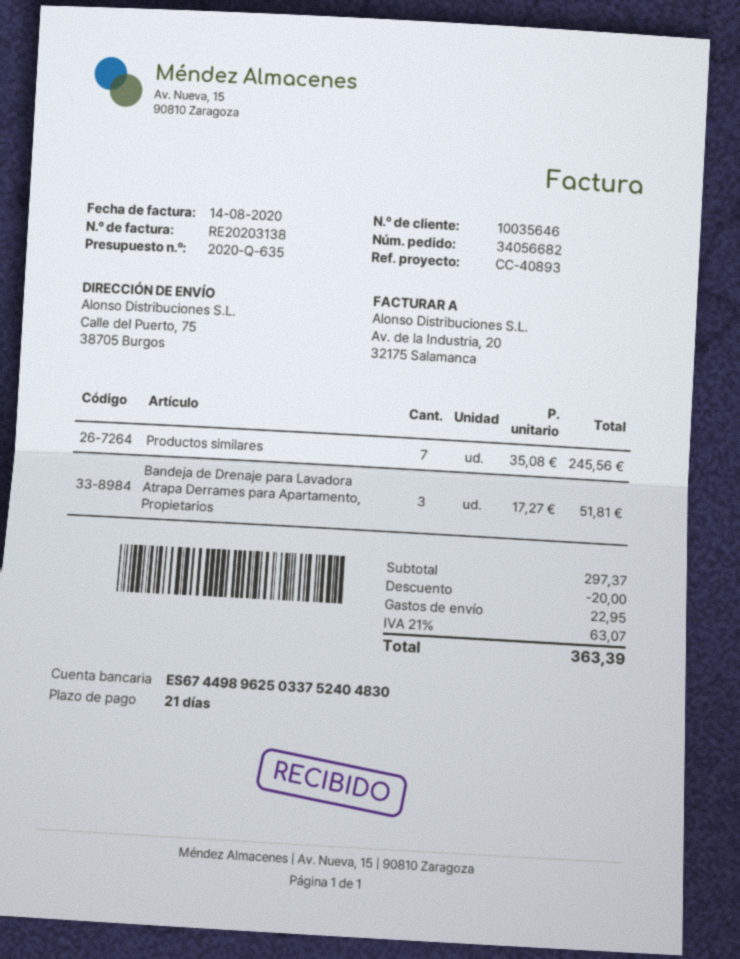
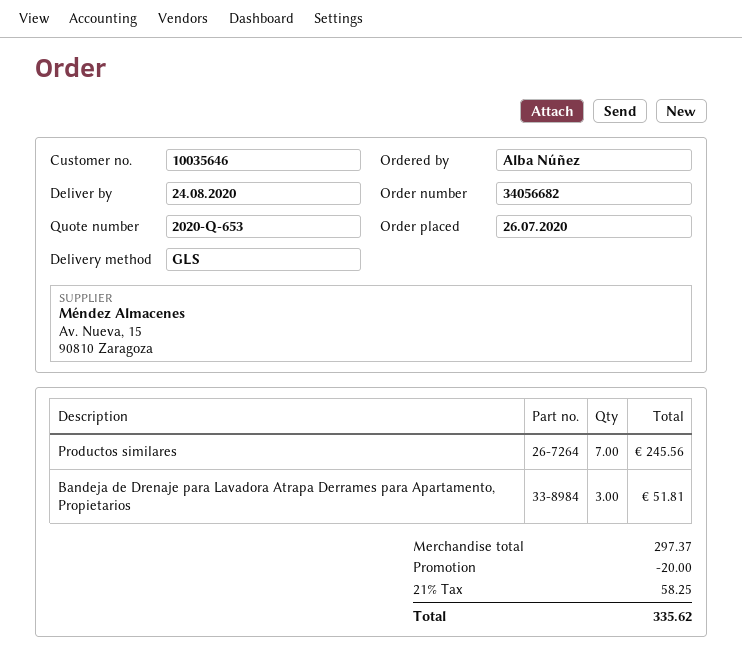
quote number: 2020-Q-635 -> 2020-Q-653
shipping: 22.95 -> none
tax: 21% = 63.07 -> 21% = 58.25
total: 363.39 -> 335.62

